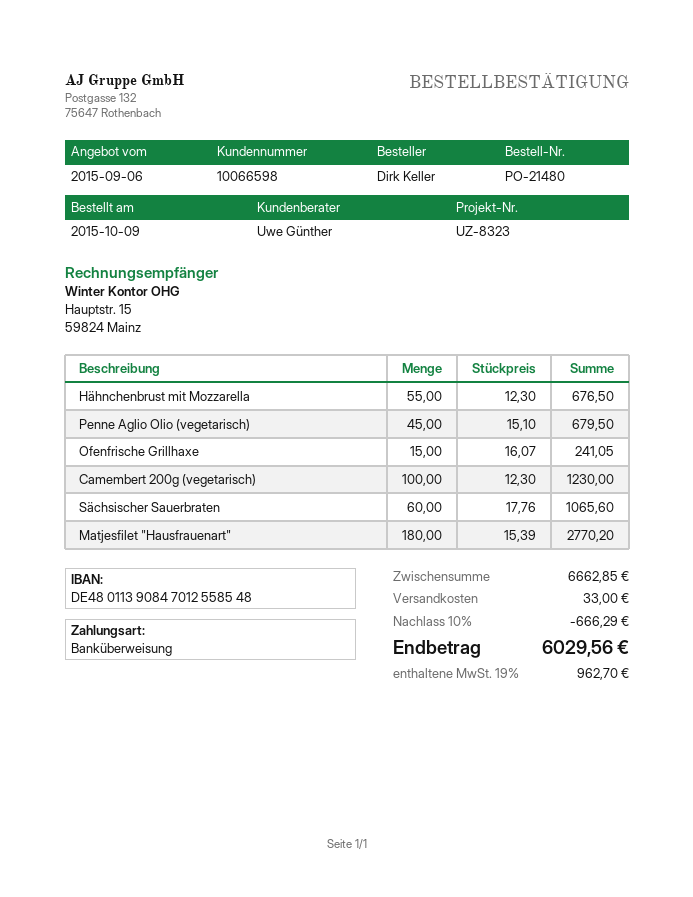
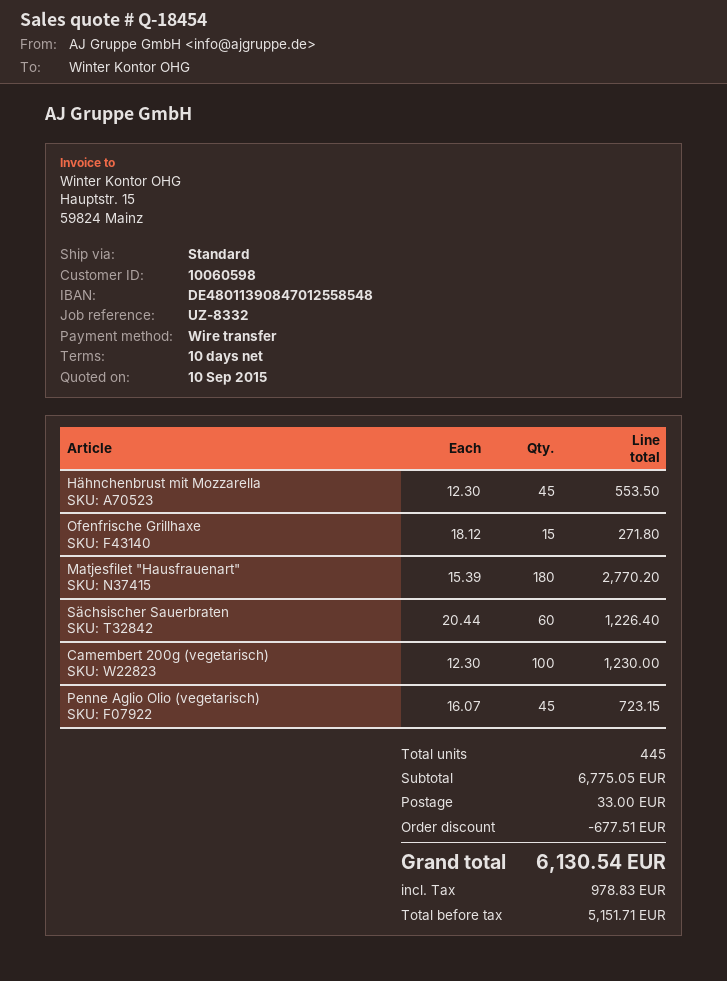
quote date: 2015-09-06 -> 2015-09-10
customer number: 10066598 -> 10060598
reference: UZ-8323 -> UZ-8332
Hähnchenbrust mit Mozzarella: 55 x 12.30 = 676.50 -> 45 x 12.30 = 553.50
Penne Aglio Olio (vegetarisch): 45 x 15.10 = 679.50 -> 45 x 16.07 = 723.15
Ofenfrische Grillhaxe: 15 x 16.07 = 241.05 -> 15 x 18.12 = 271.80
Sächsischer Sauerbraten: 60 x 17.76 = 1065.60 -> 60 x 20.44 = 1226.40
subtotal: 6662.85 -> 6775.05
discount: 666.29 -> 677.51
tax: 962.70 -> 978.83
total: 6029.56 -> 6130.54

